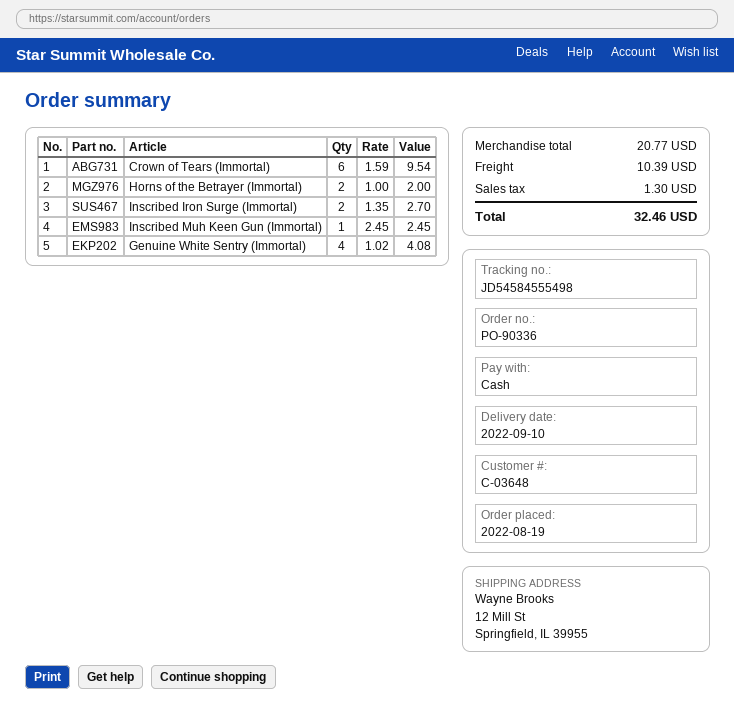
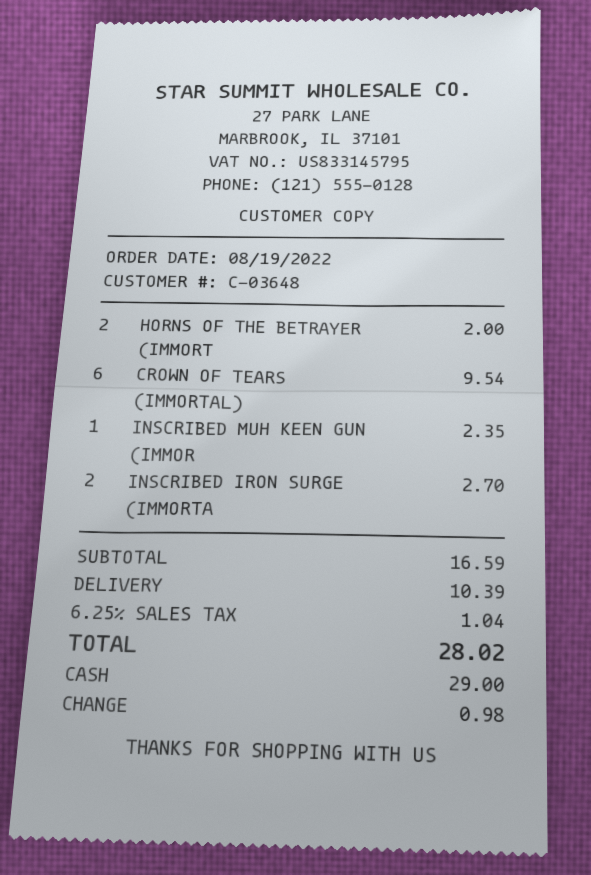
Inscribed Muh Keen Gun (Immortal): 1 for 2.45 -> 1 for 2.35
Genuine White Sentry (Immortal): 4 for 4.08 -> none
subtotal: 20.77 -> 16.59
tax: 1.30 -> 1.04
total: 32.46 -> 28.02

